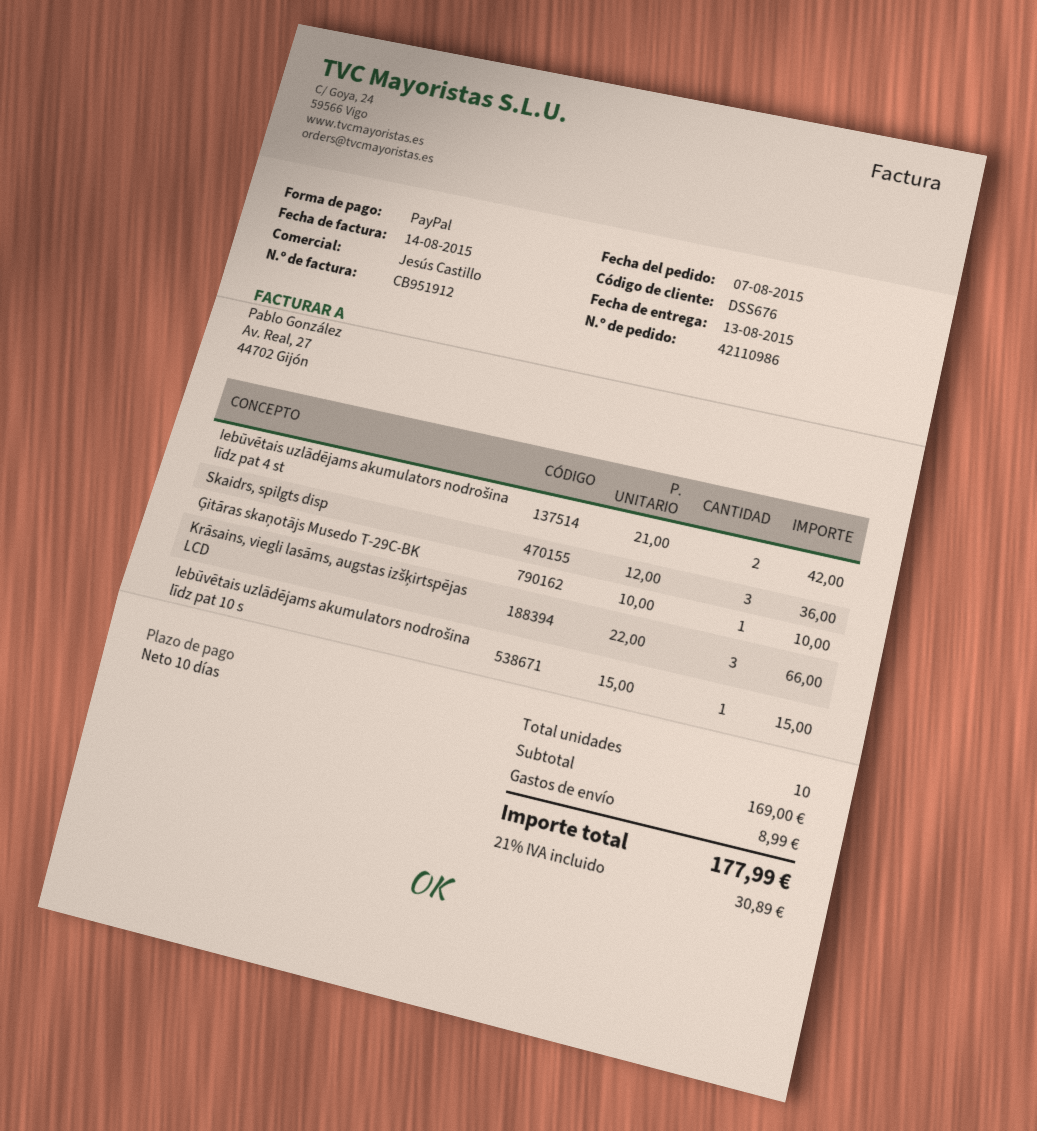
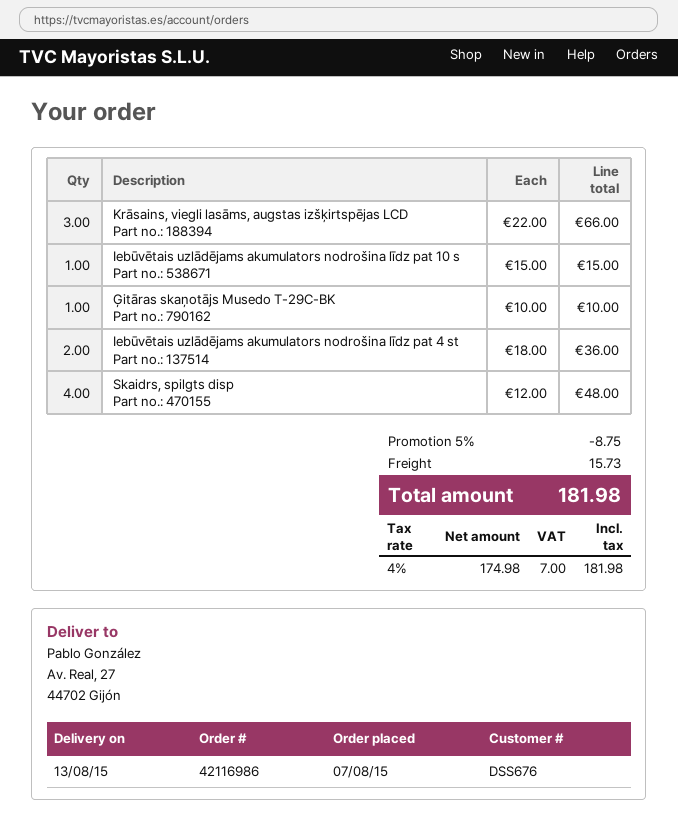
order number: 42110986 -> 42116986
Iebūvētais uzlādējams akumulators nodrošina līdz pat 4 st: 2 x 21.00 = 42.00 -> 2 x 18.00 = 36.00
Skaidrs, spilgts disp: 3 x 12.00 = 36.00 -> 4 x 12.00 = 48.00
discount: none -> 5% = 8.75
shipping: 8.99 -> 15.73
tax: 21% = 30.89 -> 4% = 7.00
total: 177.99 -> 181.98

